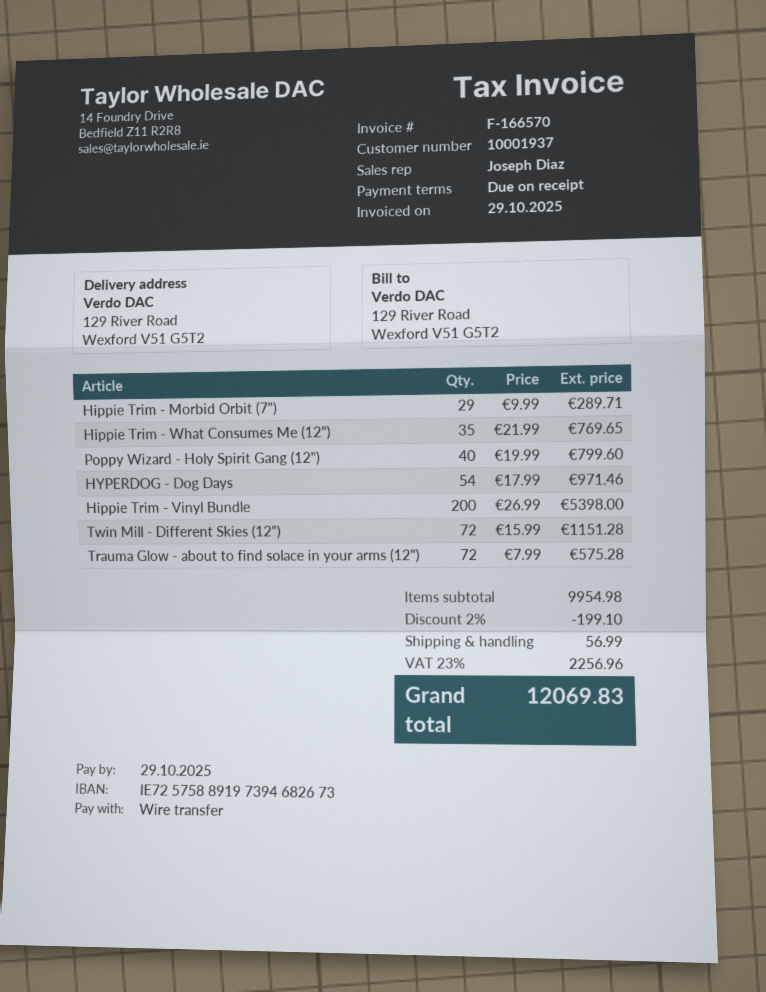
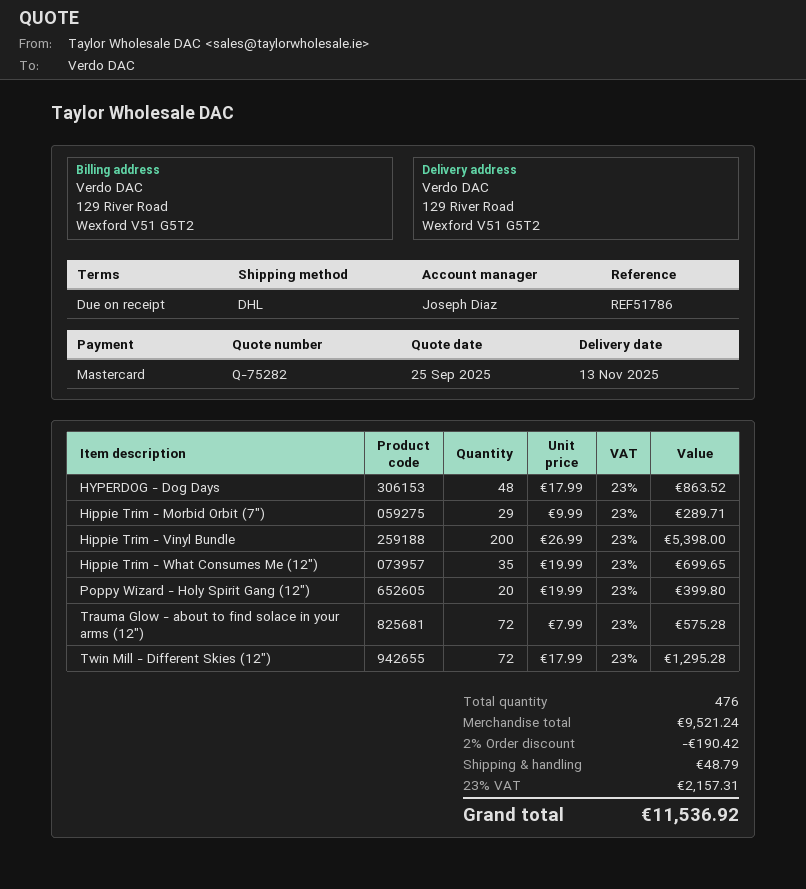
payment method: bank transfer -> Mastercard
Hippie Trim - What Consumes Me (12"): 35 x 21.99 = 769.65 -> 35 x 19.99 = 699.65
Poppy Wizard - Holy Spirit Gang (12"): 40 x 19.99 = 799.60 -> 20 x 19.99 = 399.80
HYPERDOG - Dog Days: 54 x 17.99 = 971.46 -> 48 x 17.99 = 863.52
Twin Mill - Different Skies (12"): 72 x 15.99 = 1151.28 -> 72 x 17.99 = 1295.28
subtotal: 9954.98 -> 9521.24
discount: 2% = 199.10 -> 2% = 190.42
shipping: 56.99 -> 48.79
tax: 23% = 2256.96 -> 23% = 2157.31
total: 12069.83 -> 11536.92

